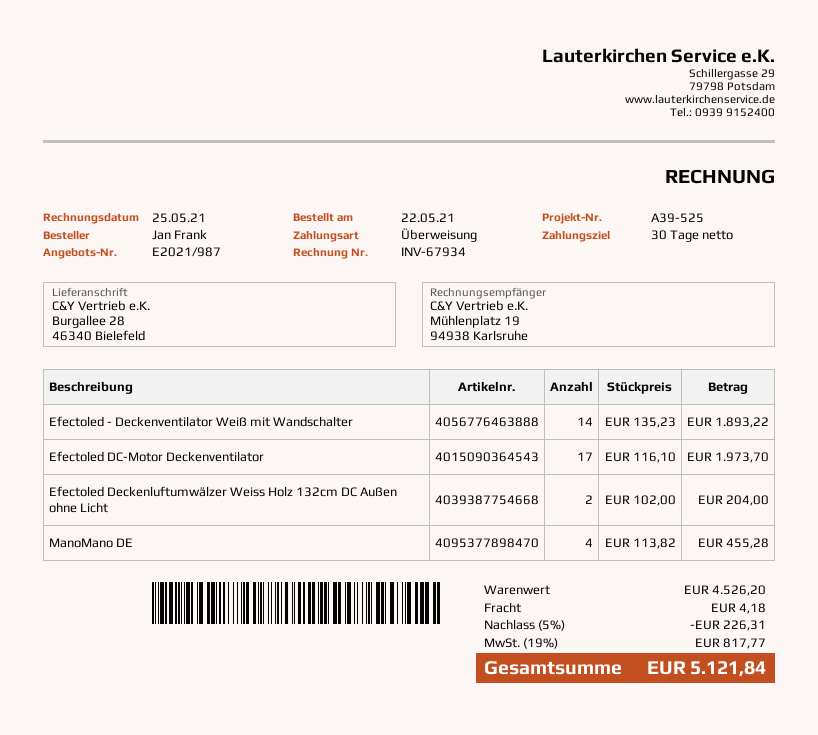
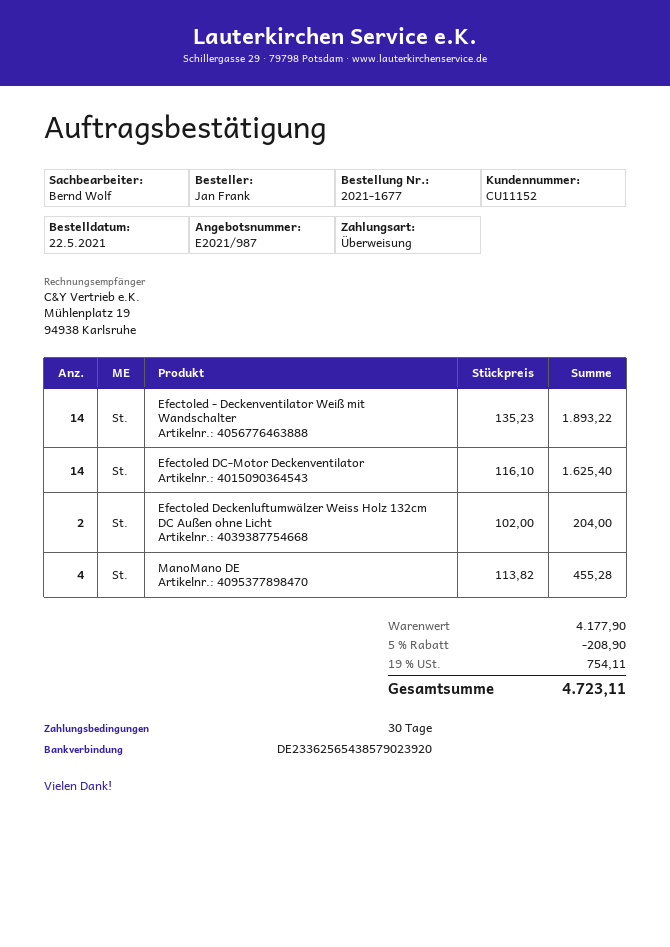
Efectoled DC-Motor Deckenventilator: 17 x 116.10 = 1973.70 -> 14 x 116.10 = 1625.40
subtotal: 4526.20 -> 4177.90
discount: 5% = 226.31 -> 5% = 208.90
shipping: 4.18 -> none
tax: 19% = 817.77 -> 19% = 754.11
total: 5121.84 -> 4723.11

